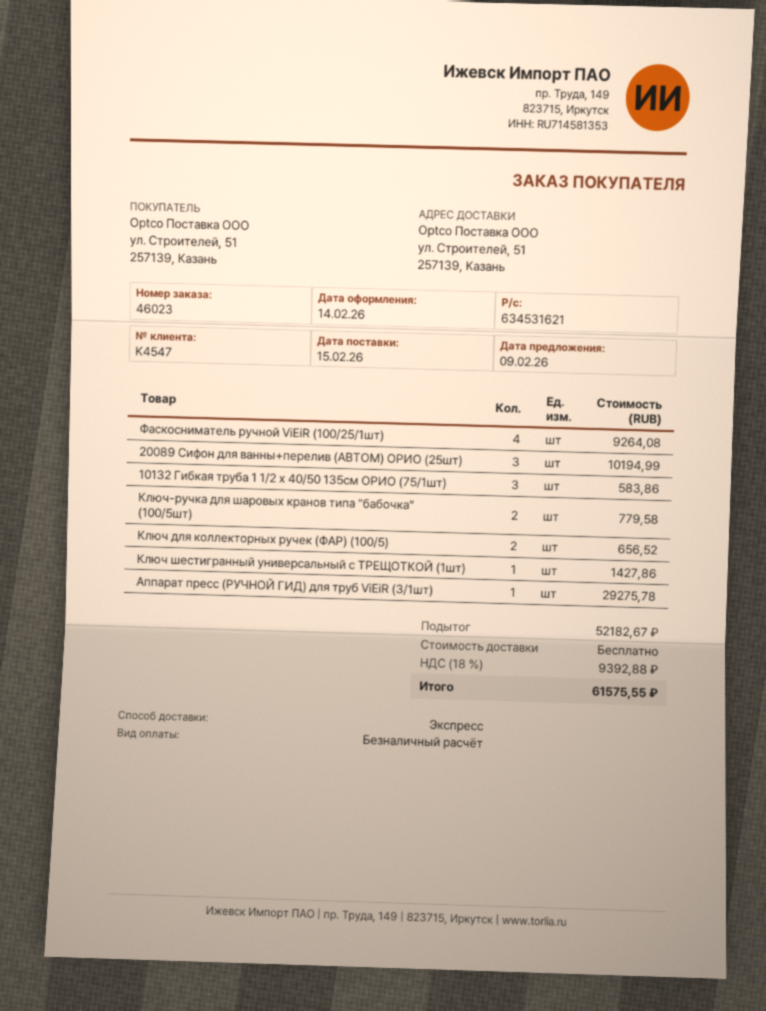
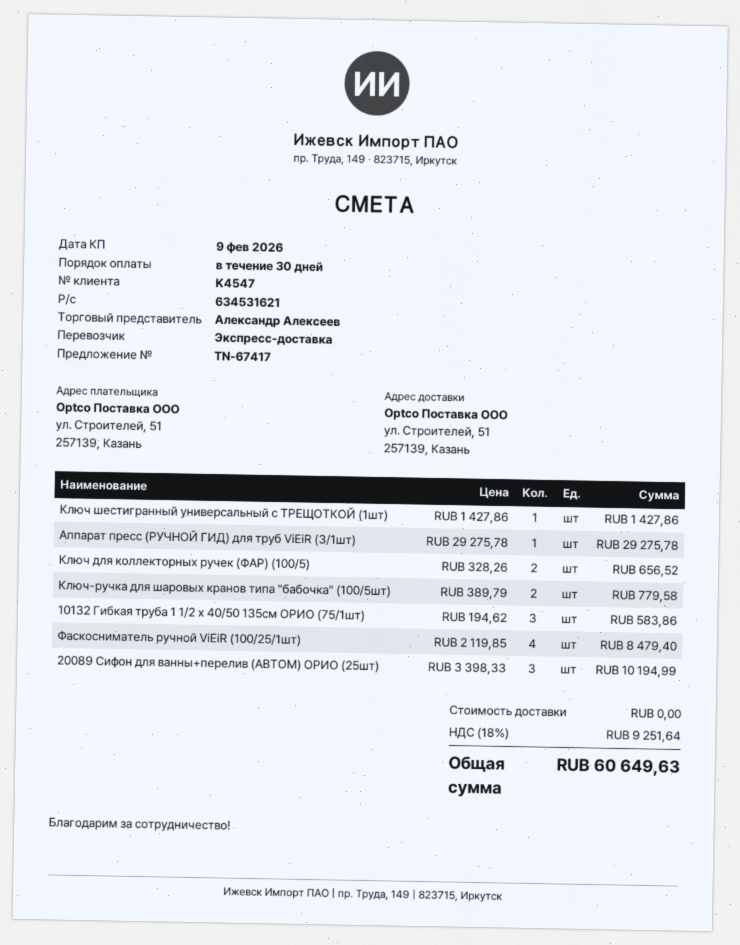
Фаскосниматель ручной ViEiR (100/25/1шт): 4 for 9264.08 -> 4 for 8479.40
tax: 18% = 9392.88 -> 18% = 9251.64
total: 61575.55 -> 60649.63

